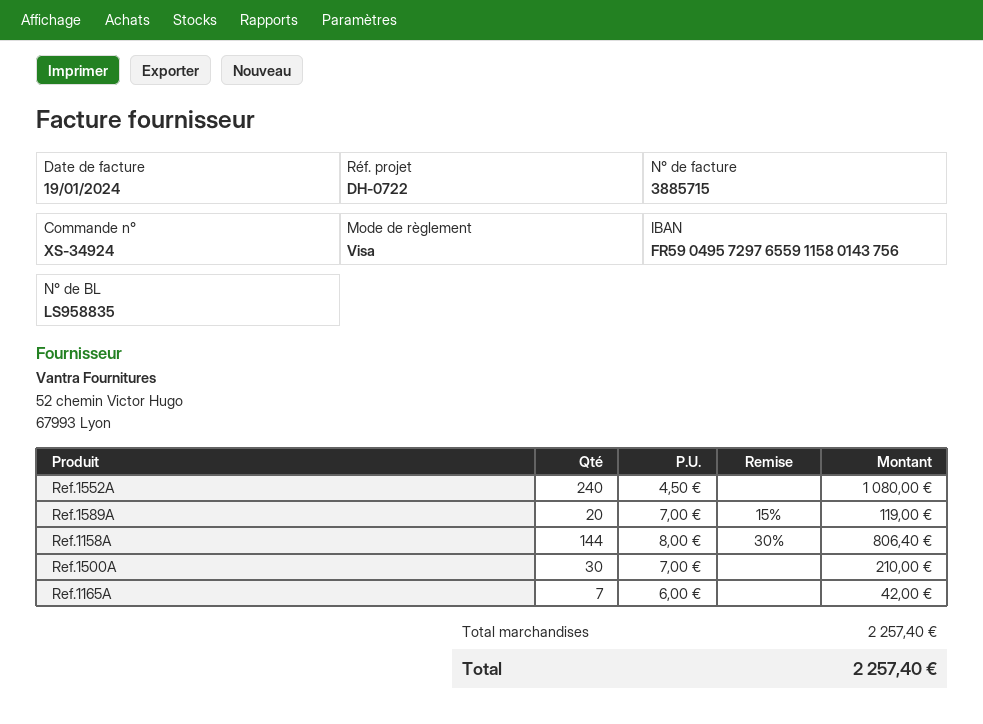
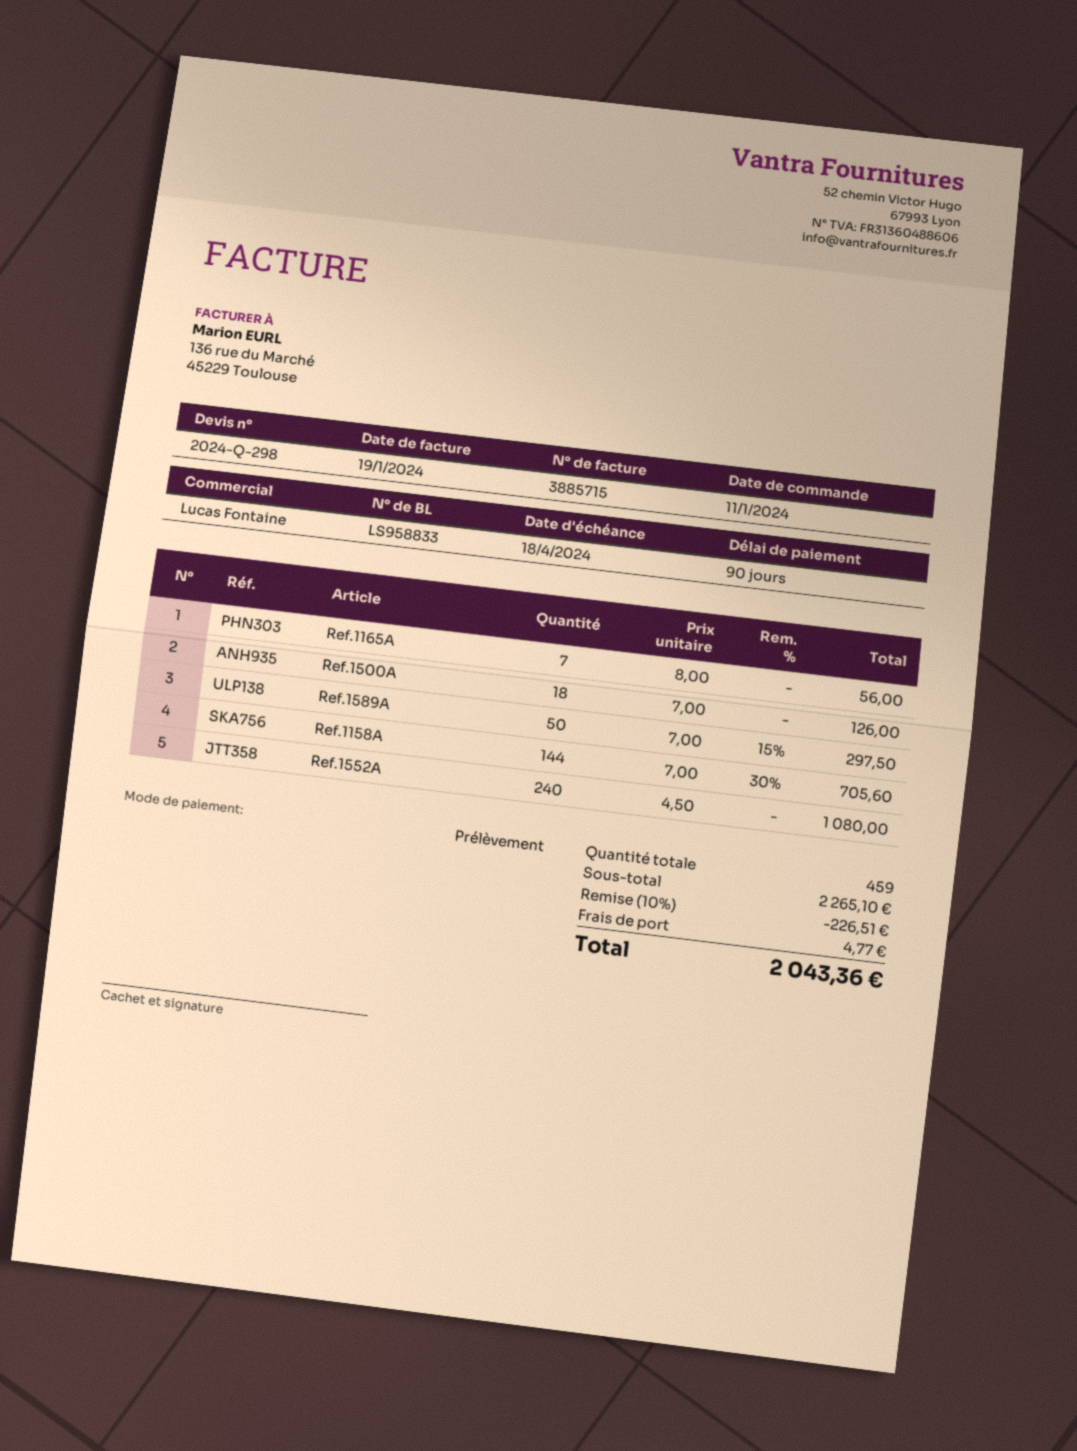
delivery note number: LS958835 -> LS958833
payment method: Visa -> direct debit
Ref.1589A: 20 x 7.00 - 15% = 119.00 -> 50 x 7.00 - 15% = 297.50
Ref.1158A: 144 x 8.00 - 30% = 806.40 -> 144 x 7.00 - 30% = 705.60
Ref.1500A: 30 x 7.00 = 210.00 -> 18 x 7.00 = 126.00
Ref.1165A: 7 x 6.00 = 42.00 -> 7 x 8.00 = 56.00
subtotal: 2257.40 -> 2265.10
discount: none -> 10% = 226.51
shipping: none -> 4.77
total: 2257.40 -> 2043.36

